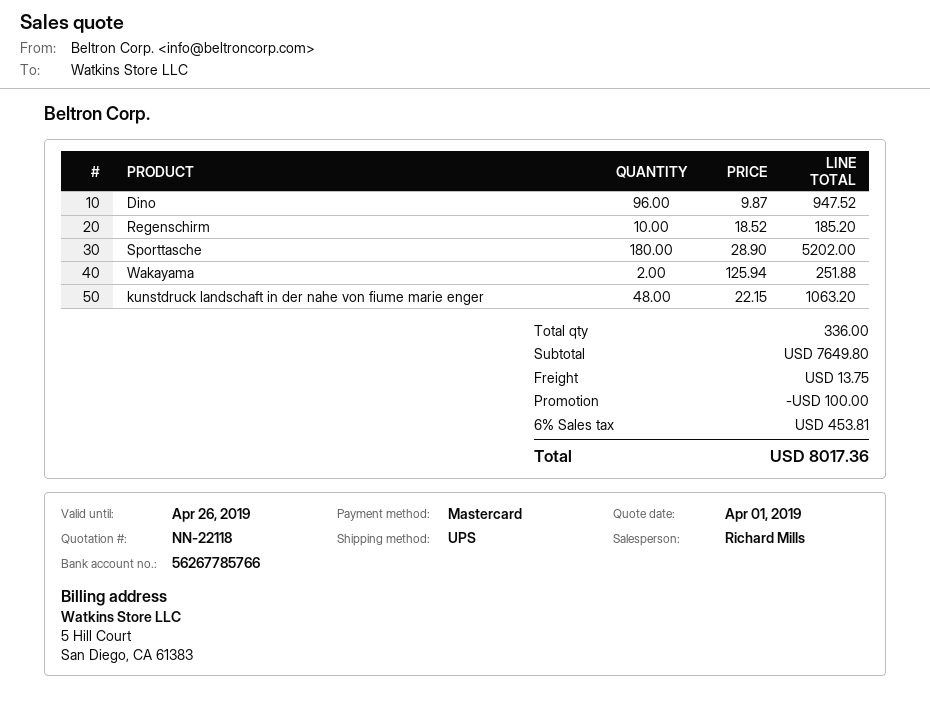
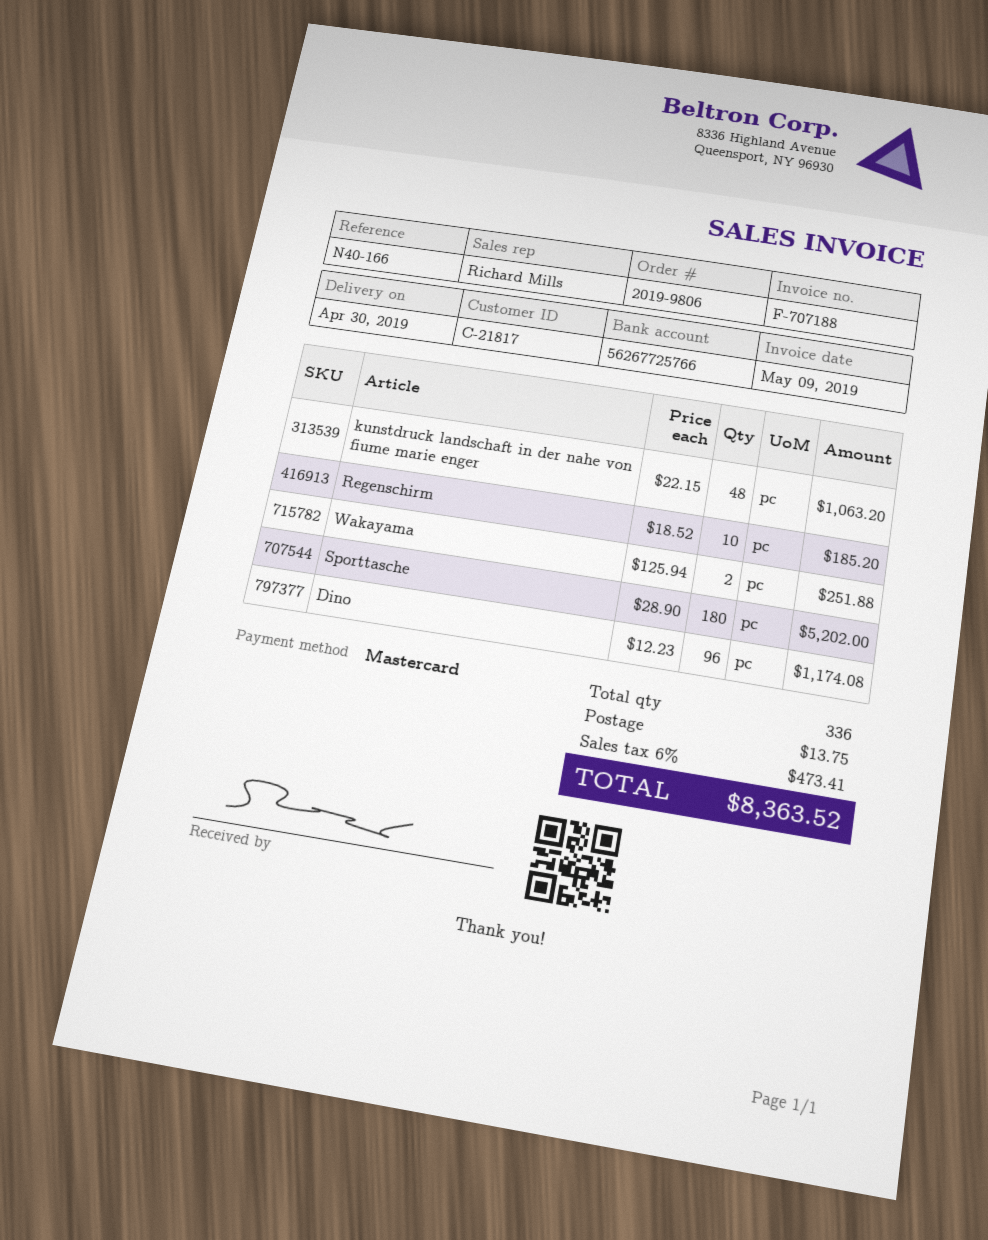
bank account: 56267785766 -> 56267725766
Dino: 96 x 9.87 = 947.52 -> 96 x 12.23 = 1174.08
discount: 100.00 -> none
tax: 6% = 453.81 -> 6% = 473.41
total: 8017.36 -> 8363.52

